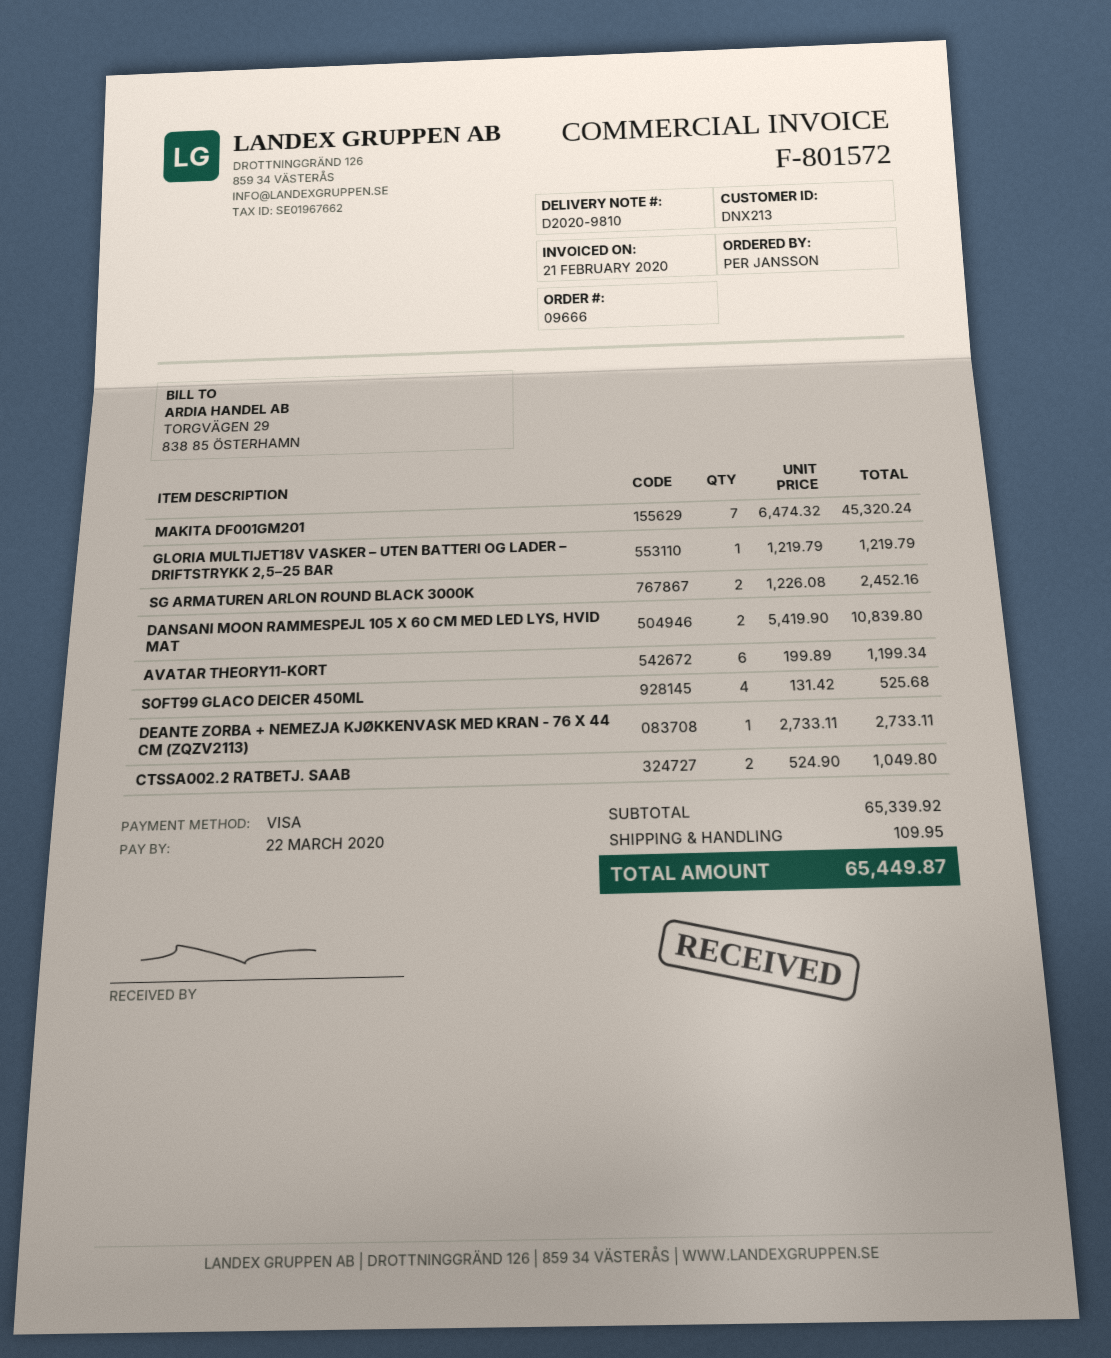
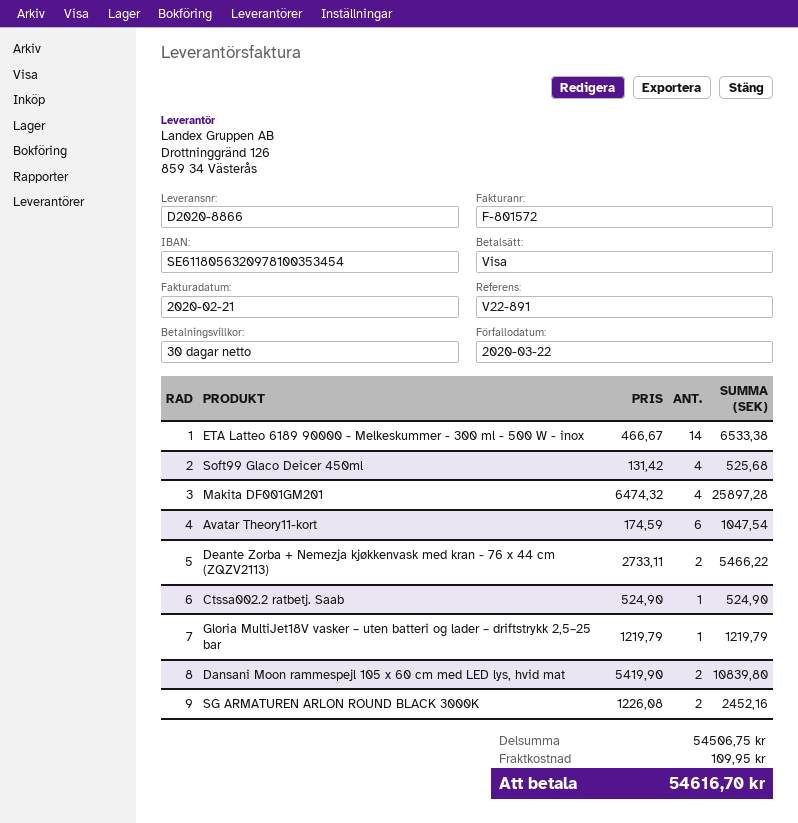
delivery note number: D2020-9810 -> D2020-8866
MAKITA DF001GM201: 7 x 6474.32 = 45320.24 -> 4 x 6474.32 = 25897.28
AVATAR THEORY11-KORT: 6 x 199.89 = 1199.34 -> 6 x 174.59 = 1047.54
DEANTE ZORBA + NEMEZJA KJØKKENVASK MED KRAN - 76 X 44 CM (ZQZV2113): 1 x 2733.11 = 2733.11 -> 2 x 2733.11 = 5466.22
CTSSA002.2 RATBETJ. SAAB: 2 x 524.90 = 1049.80 -> 1 x 524.90 = 524.90
ETA Latteo 6189 90000 - Melkeskummer - 300 ml - 500 W - inox: none -> 14 x 466.67 = 6533.38
subtotal: 65339.92 -> 54506.75
total: 65449.87 -> 54616.70

